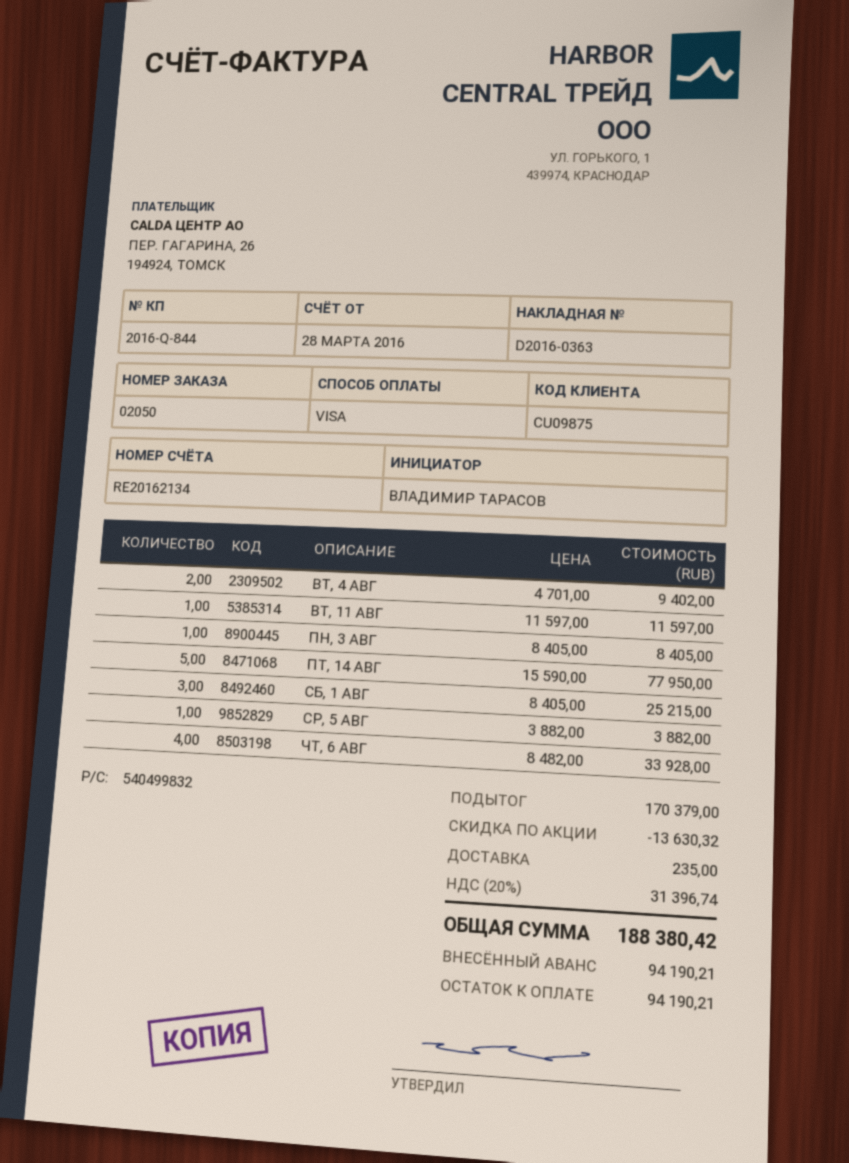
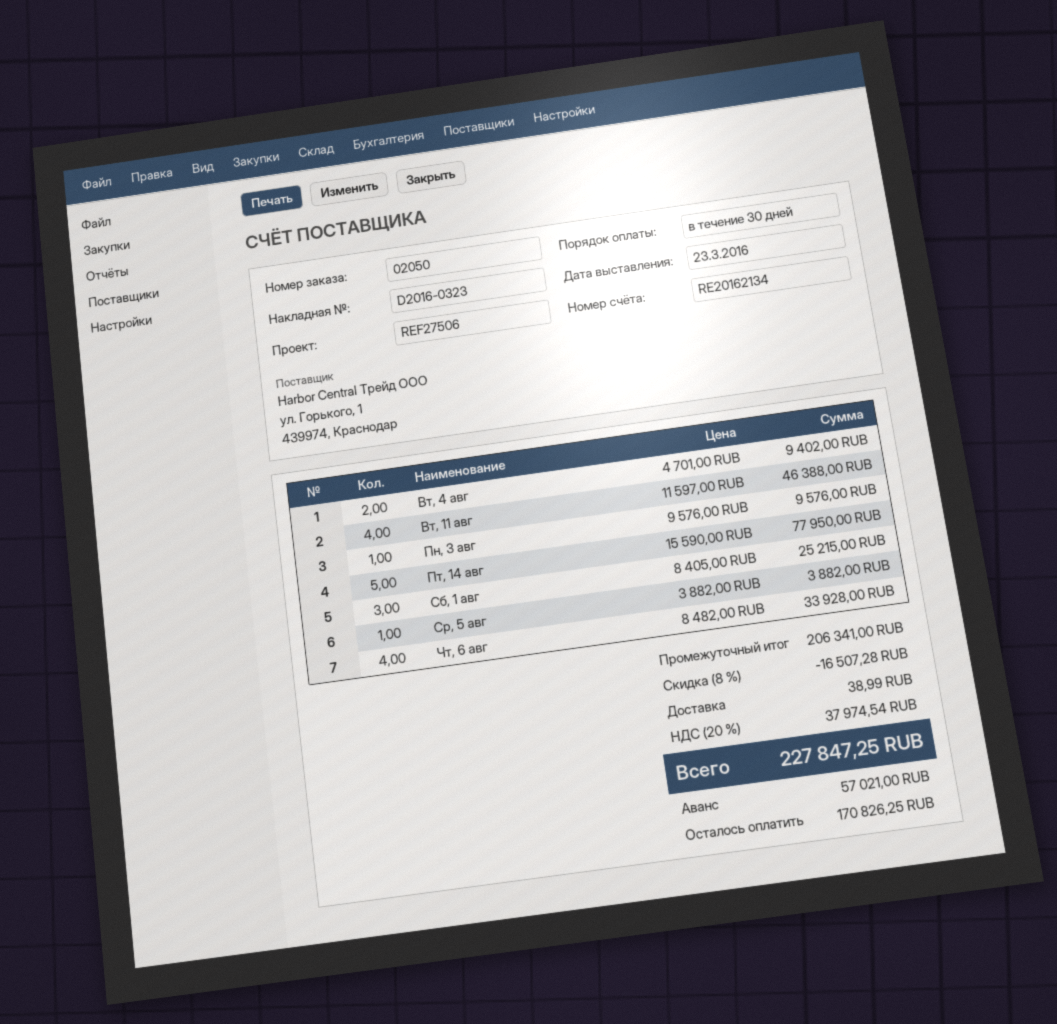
delivery note number: D2016-0363 -> D2016-0323
invoice date: 2016-03-28 -> 2016-03-23
ВТ, 11 АВГ: 1 x 11597.00 = 11597.00 -> 4 x 11597.00 = 46388.00
ПН, 3 АВГ: 1 x 8405.00 = 8405.00 -> 1 x 9576.00 = 9576.00
subtotal: 170379.00 -> 206341.00
discount: 13630.32 -> 16507.28
shipping: 235.00 -> 38.99
tax: 20% = 31396.74 -> 20% = 37974.54
total: 188380.42 -> 227847.25
deposit: 94190.21 -> 57021.00
balance: 94190.21 -> 170826.25

